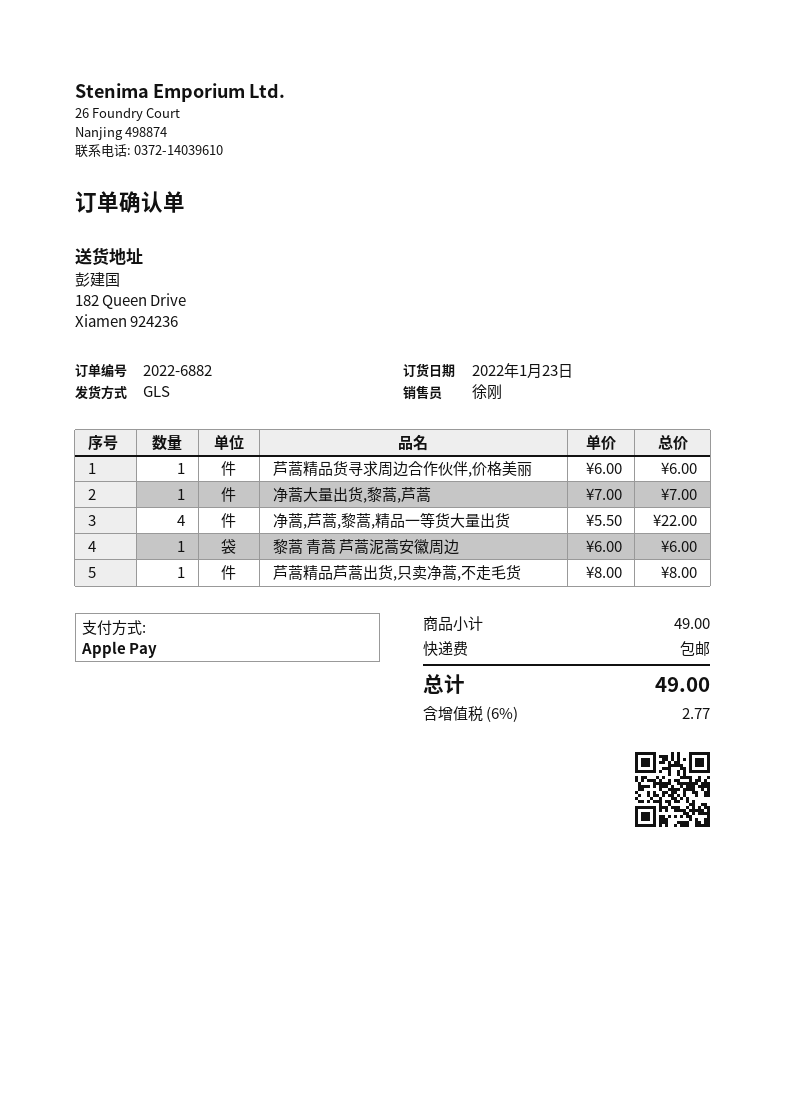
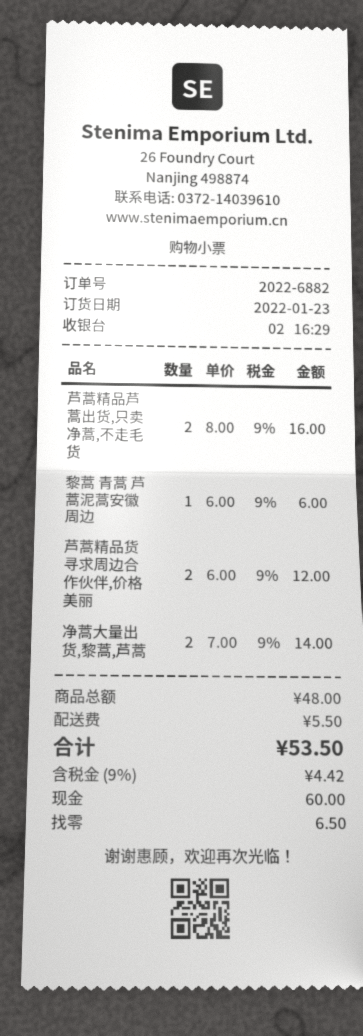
payment method: Apple Pay -> cash
芦蒿精品货寻求周边合作伙伴,价格美丽: 1 x 6.00 = 6.00 -> 2 x 6.00 = 12.00
净蒿大量出货,黎蒿,芦蒿: 1 x 7.00 = 7.00 -> 2 x 7.00 = 14.00
净蒿,芦蒿,黎蒿,精品一等货大量出货: 4 x 5.50 = 22.00 -> none
芦蒿精品芦蒿出货,只卖净蒿,不走毛货: 1 x 8.00 = 8.00 -> 2 x 8.00 = 16.00
subtotal: 49.00 -> 48.00
shipping: 0.00 -> 5.50
tax: 6% = 2.77 -> 9% = 4.42
total: 49.00 -> 53.50

